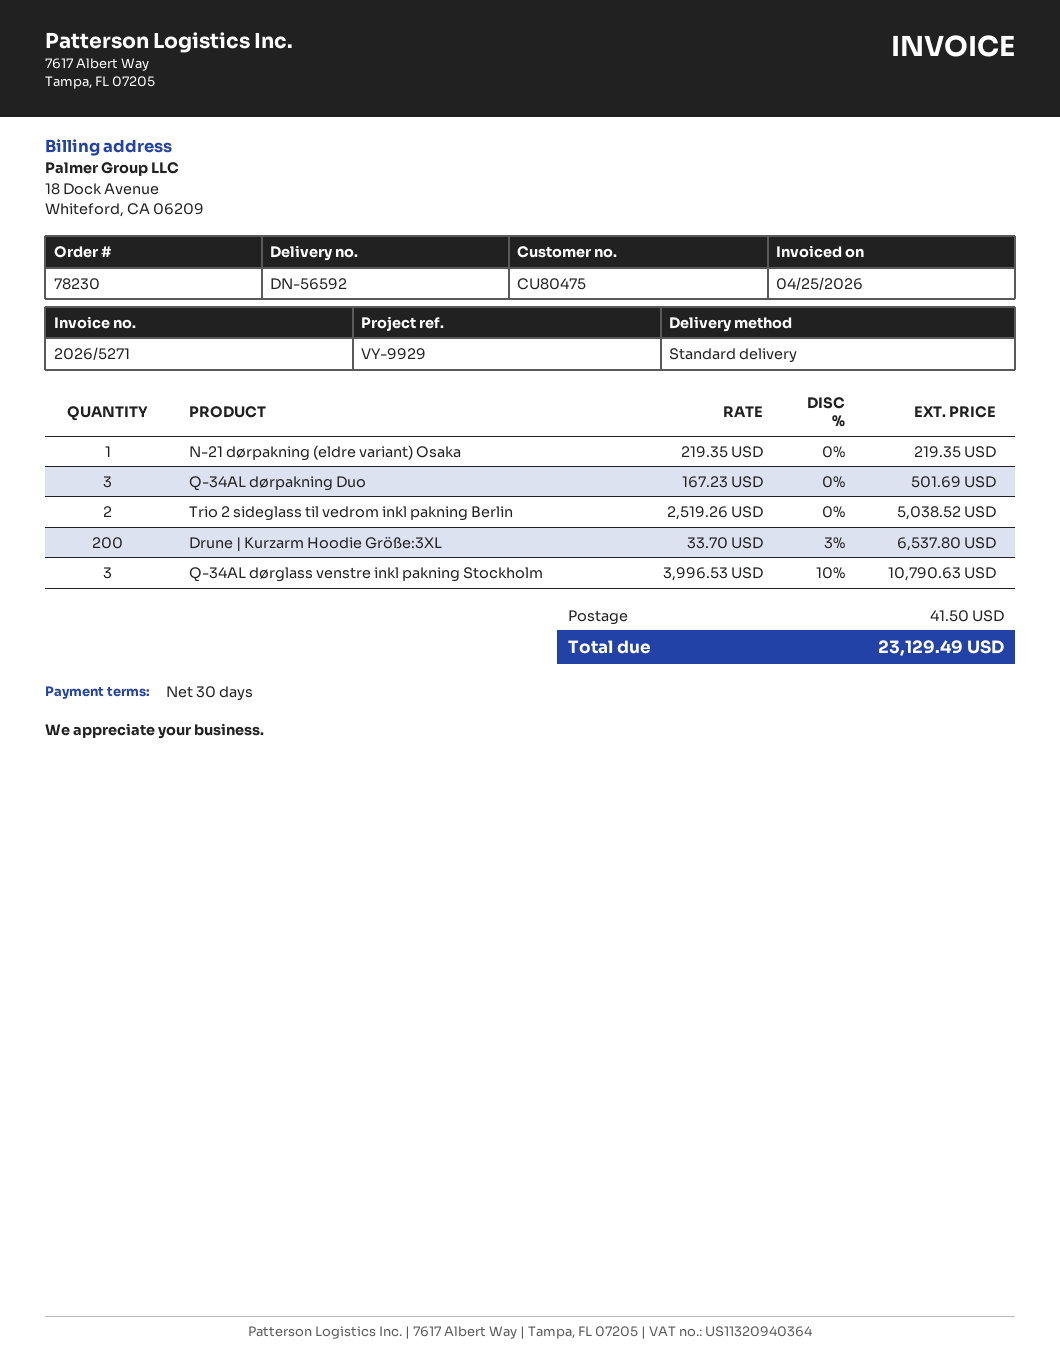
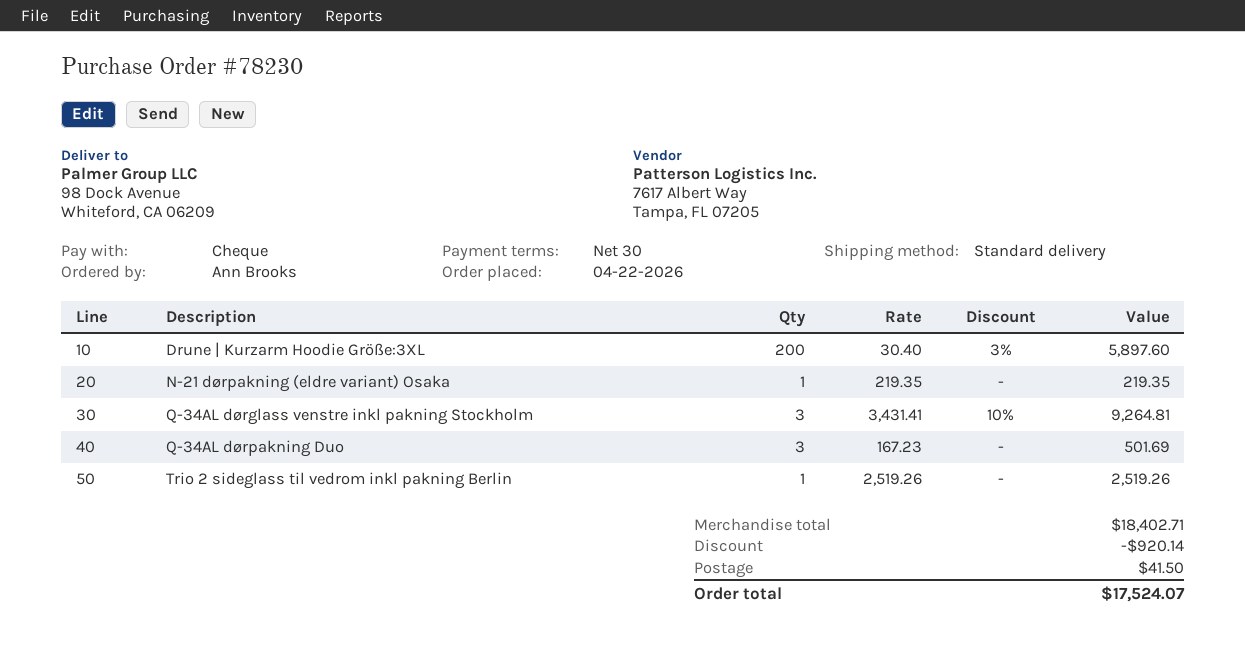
Trio 2 sideglass til vedrom inkl pakning Berlin: 2 x 2519.26 = 5038.52 -> 1 x 2519.26 = 2519.26
Drune | Kurzarm Hoodie Größe:3XL: 200 x 33.70 - 3% = 6537.80 -> 200 x 30.40 - 3% = 5897.60
Q-34AL dørglass venstre inkl pakning Stockholm: 3 x 3996.53 - 10% = 10790.63 -> 3 x 3431.41 - 10% = 9264.81
discount: none -> 920.14
total: 23129.49 -> 17524.07

